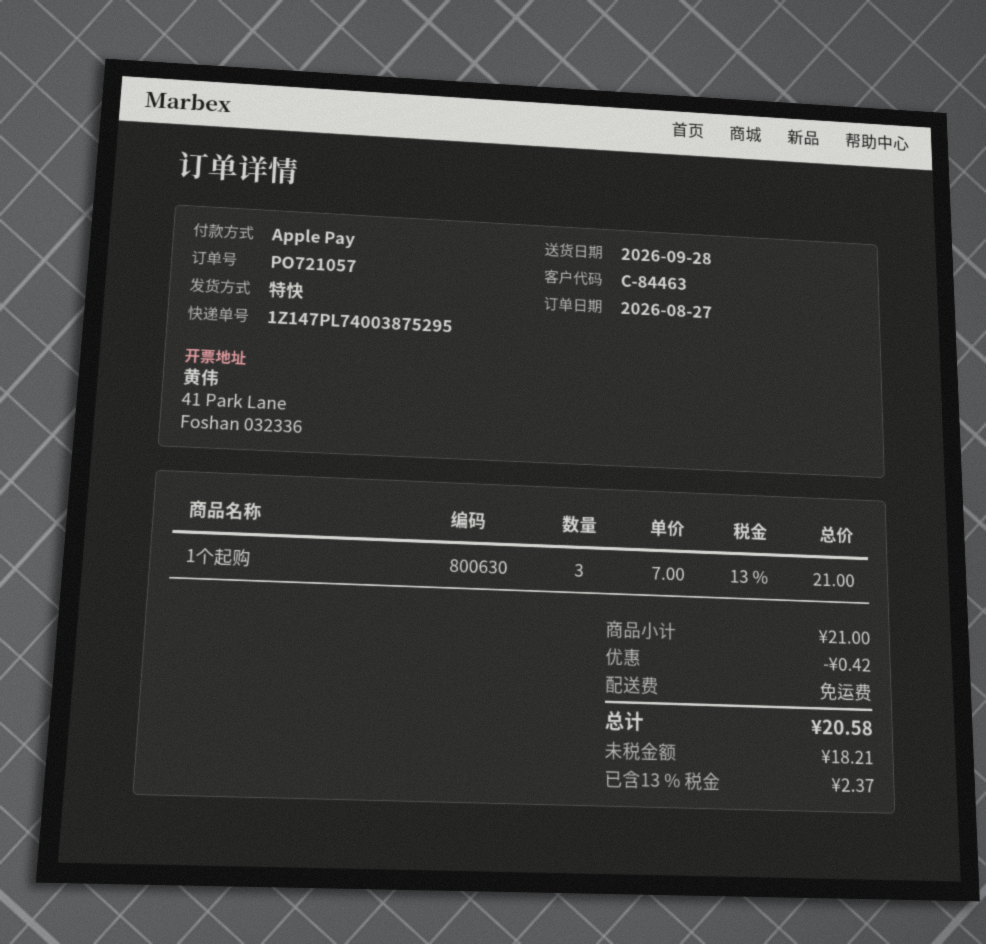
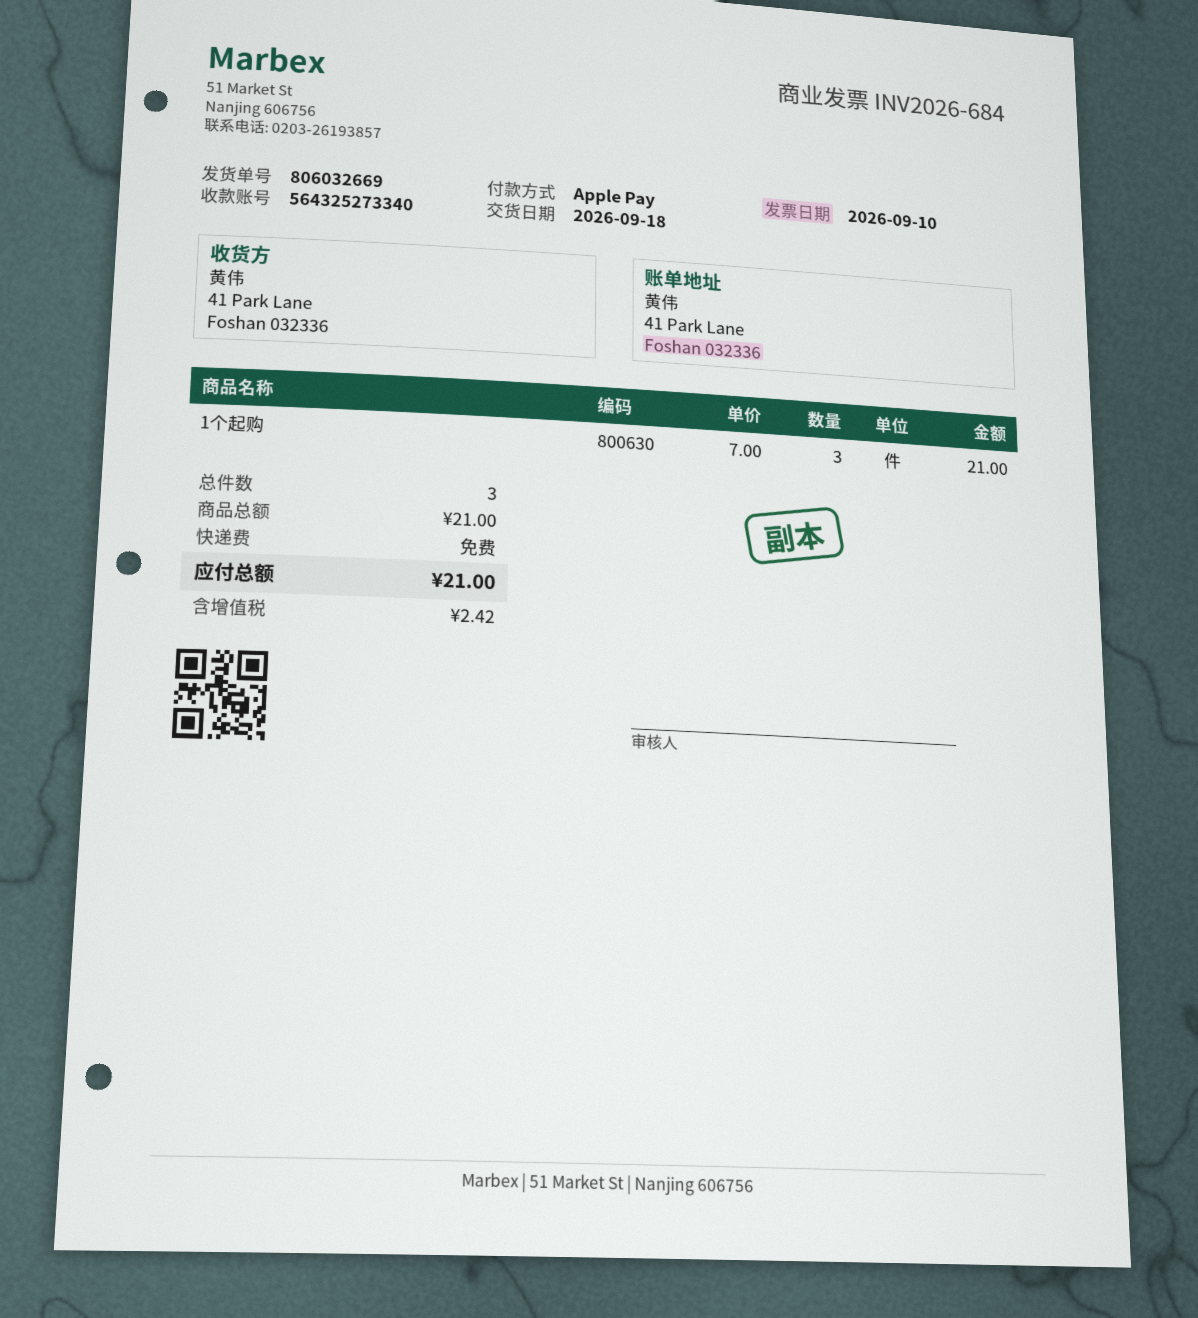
delivery date: 2026-09-28 -> 2026-09-18
discount: 0.42 -> none
tax: 2.37 -> 2.42
total: 20.58 -> 21.00

